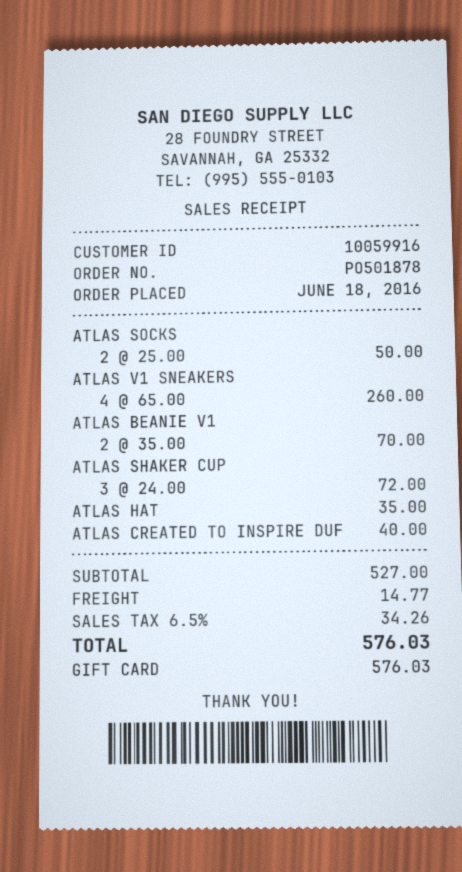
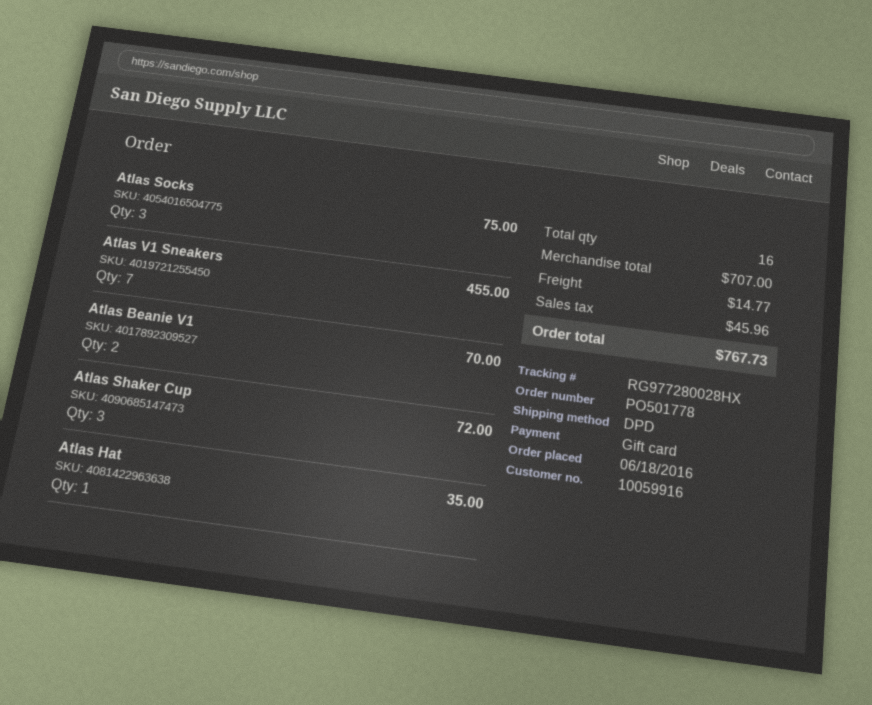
order number: PO501878 -> PO501778
ATLAS SOCKS: 2 for 50.00 -> 3 for 75.00
ATLAS V1 SNEAKERS: 4 for 260.00 -> 7 for 455.00
ATLAS CREATED TO INSPIRE DUF: 1 for 40.00 -> none
subtotal: 527.00 -> 707.00
tax: 34.26 -> 45.96
total: 576.03 -> 767.73

